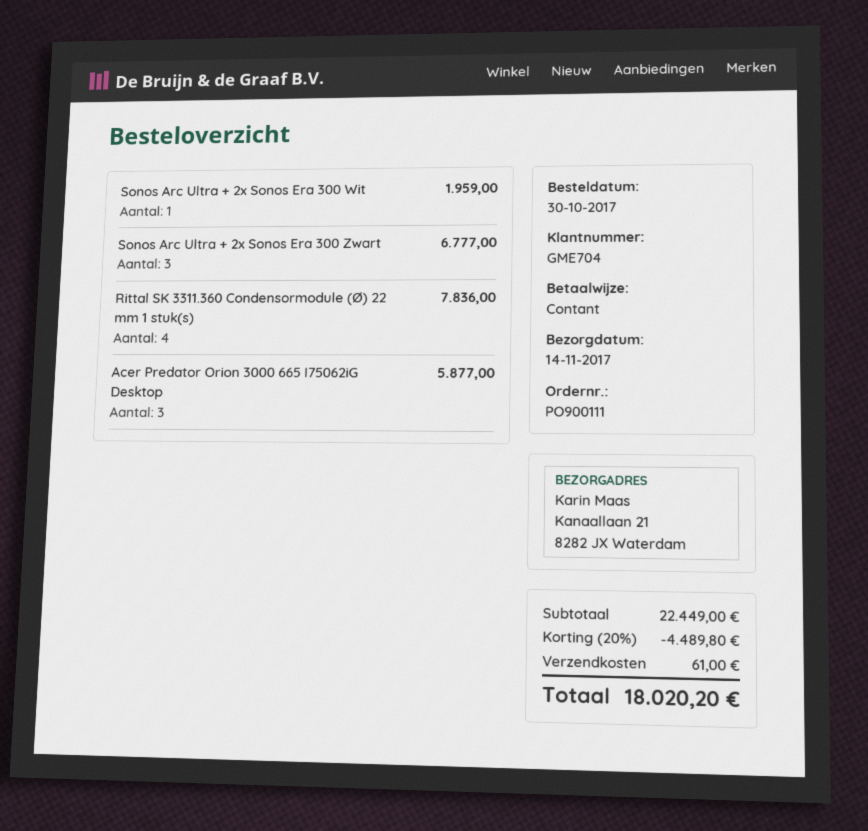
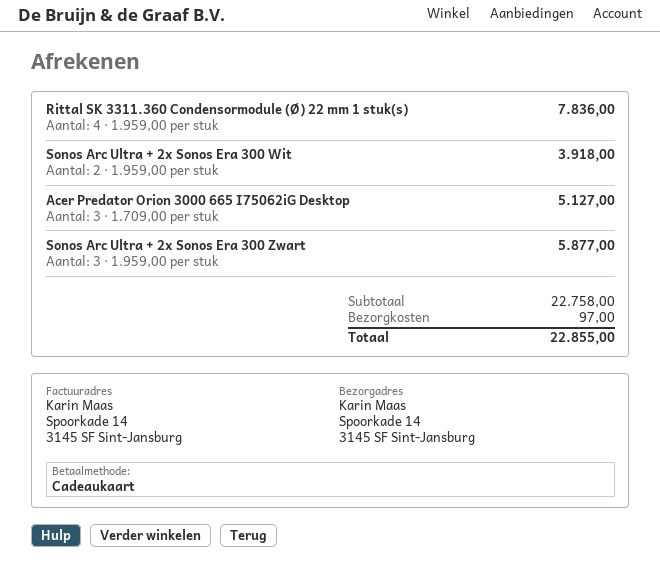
payment method: cash -> gift card
ship to: Kanaallaan 21, 8282 JX Waterdam -> Spoorkade 14, 3145 SF Sint-Jansburg
Sonos Arc Ultra + 2x Sonos Era 300 Wit: 1 for 1959.00 -> 2 for 3918.00
Sonos Arc Ultra + 2x Sonos Era 300 Zwart: 3 for 6777.00 -> 3 for 5877.00
Acer Predator Orion 3000 665 I75062iG Desktop: 3 for 5877.00 -> 3 for 5127.00
subtotal: 22449.00 -> 22758.00
discount: 20% = 4489.80 -> none
shipping: 61.00 -> 97.00
total: 18020.20 -> 22855.00

